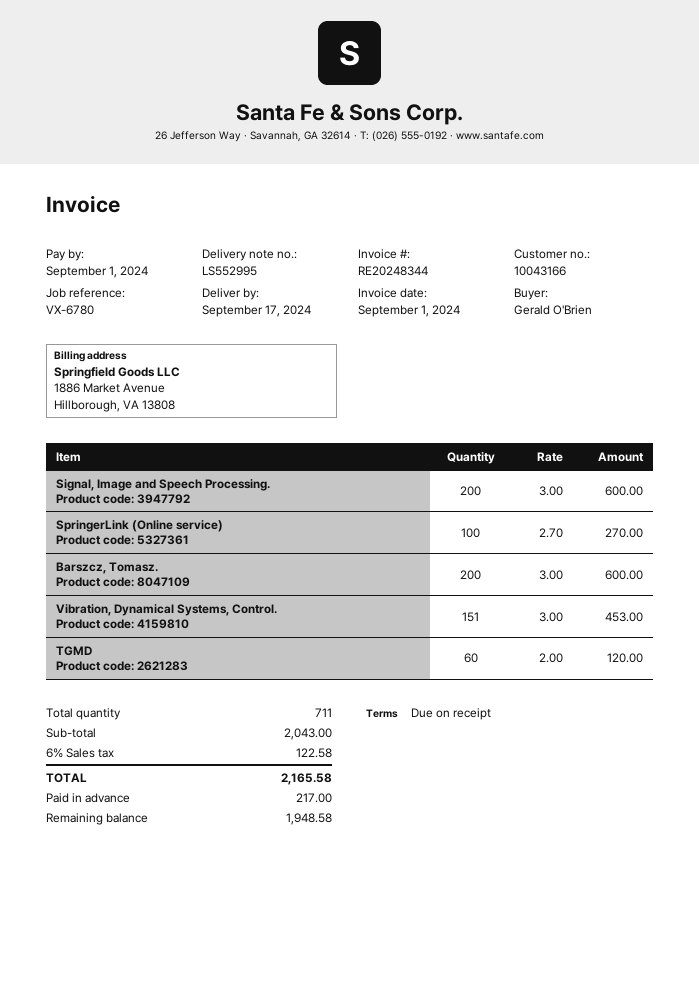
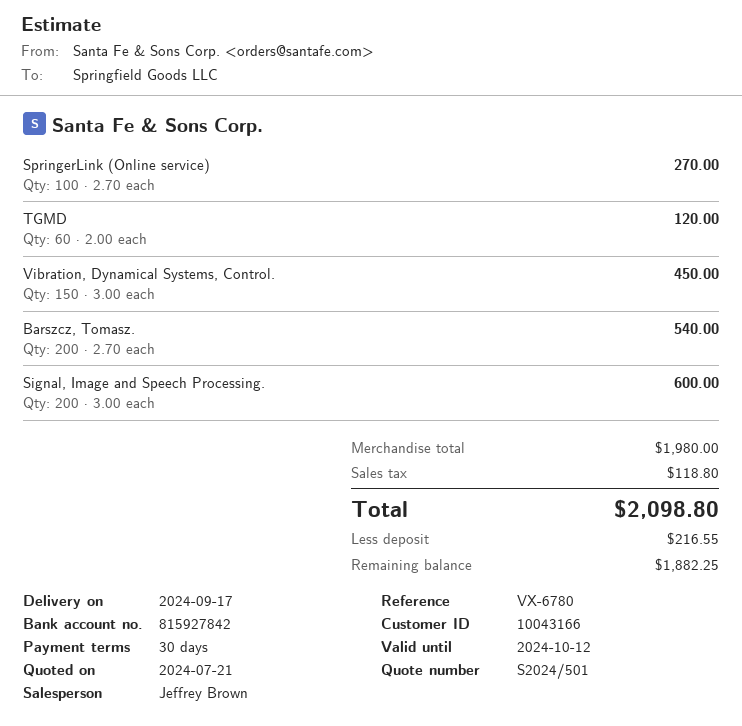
payment terms: on receipt -> 30 days
Barszcz, Tomasz.: 200 x 3.00 = 600.00 -> 200 x 2.70 = 540.00
Vibration, Dynamical Systems, Control.: 151 x 3.00 = 453.00 -> 150 x 3.00 = 450.00
subtotal: 2043.00 -> 1980.00
tax: 122.58 -> 118.80
total: 2165.58 -> 2098.80
deposit: 217.00 -> 216.55
balance: 1948.58 -> 1882.25

